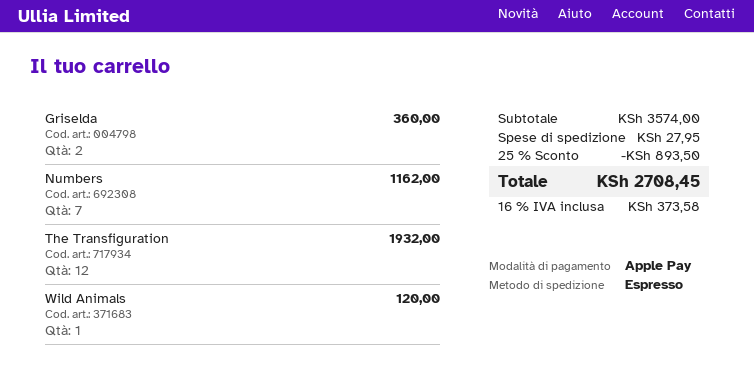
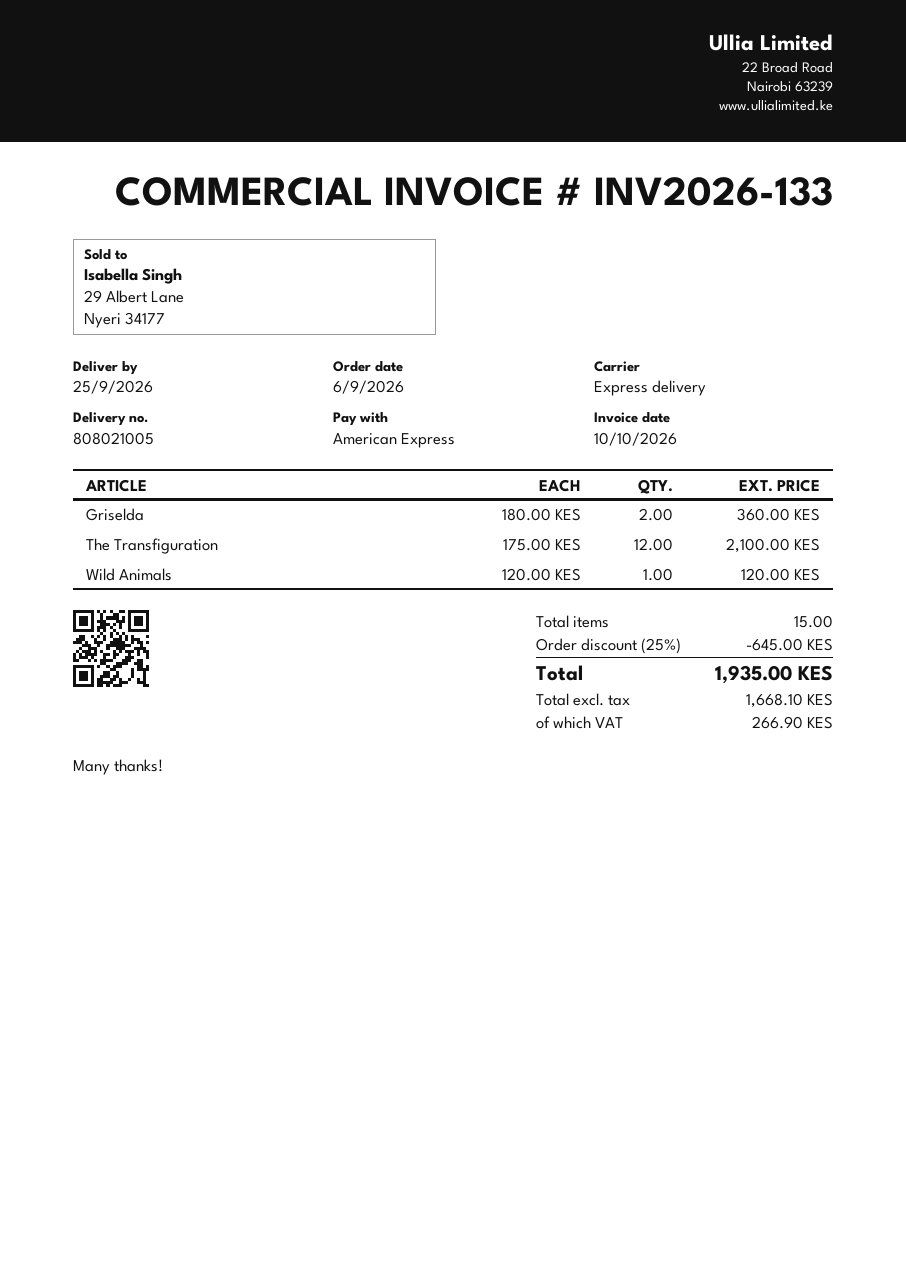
payment method: Apple Pay -> American Express
Numbers: 7 for 1162.00 -> none
The Transfiguration: 12 for 1932.00 -> 12 for 2100.00
discount: 25% = 893.50 -> 25% = 645.00
shipping: 27.95 -> none
tax: 373.58 -> 266.90
total: 2708.45 -> 1935.00

